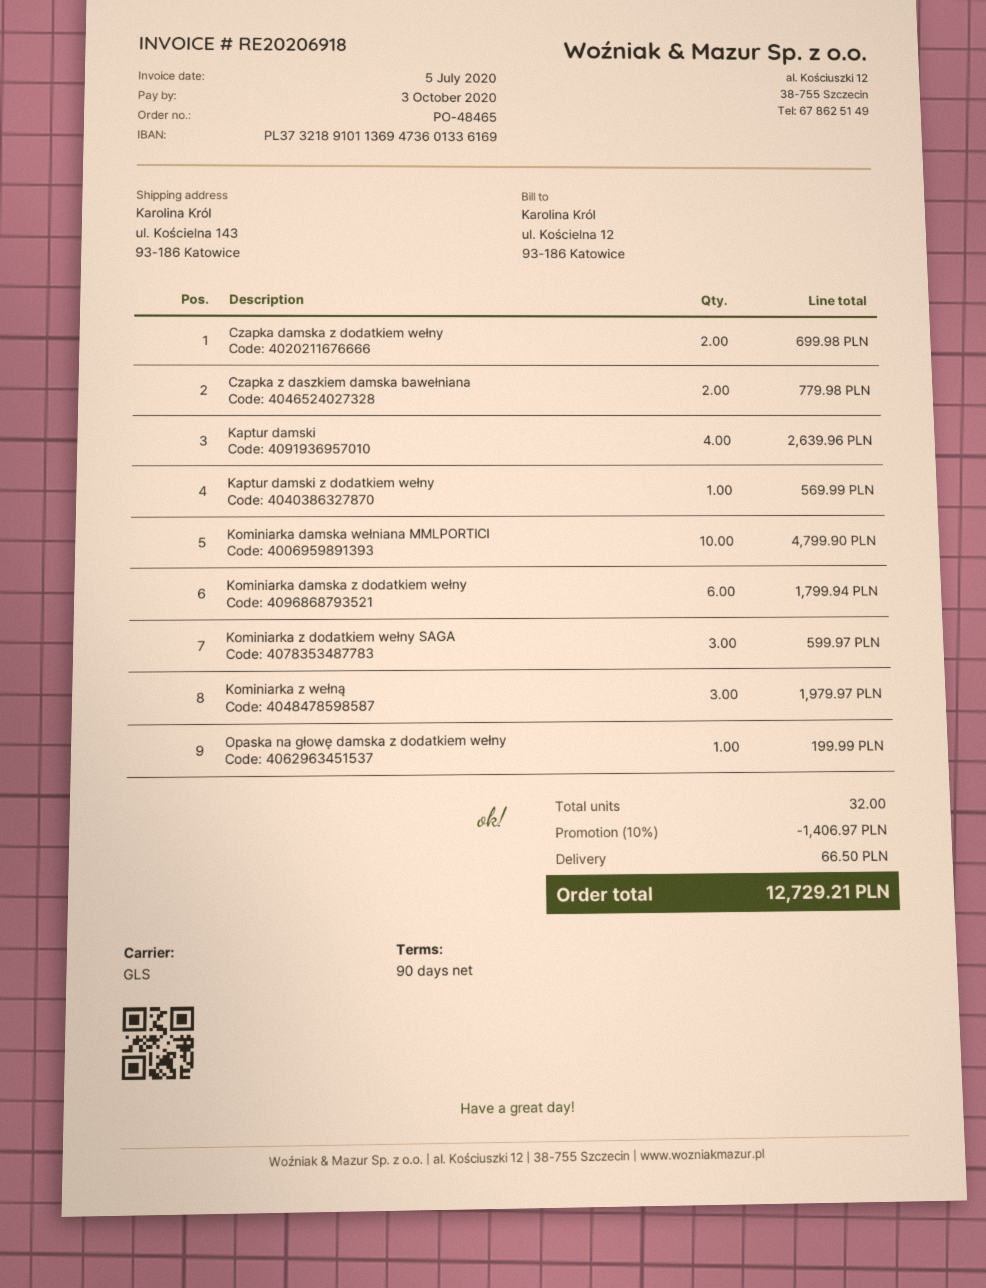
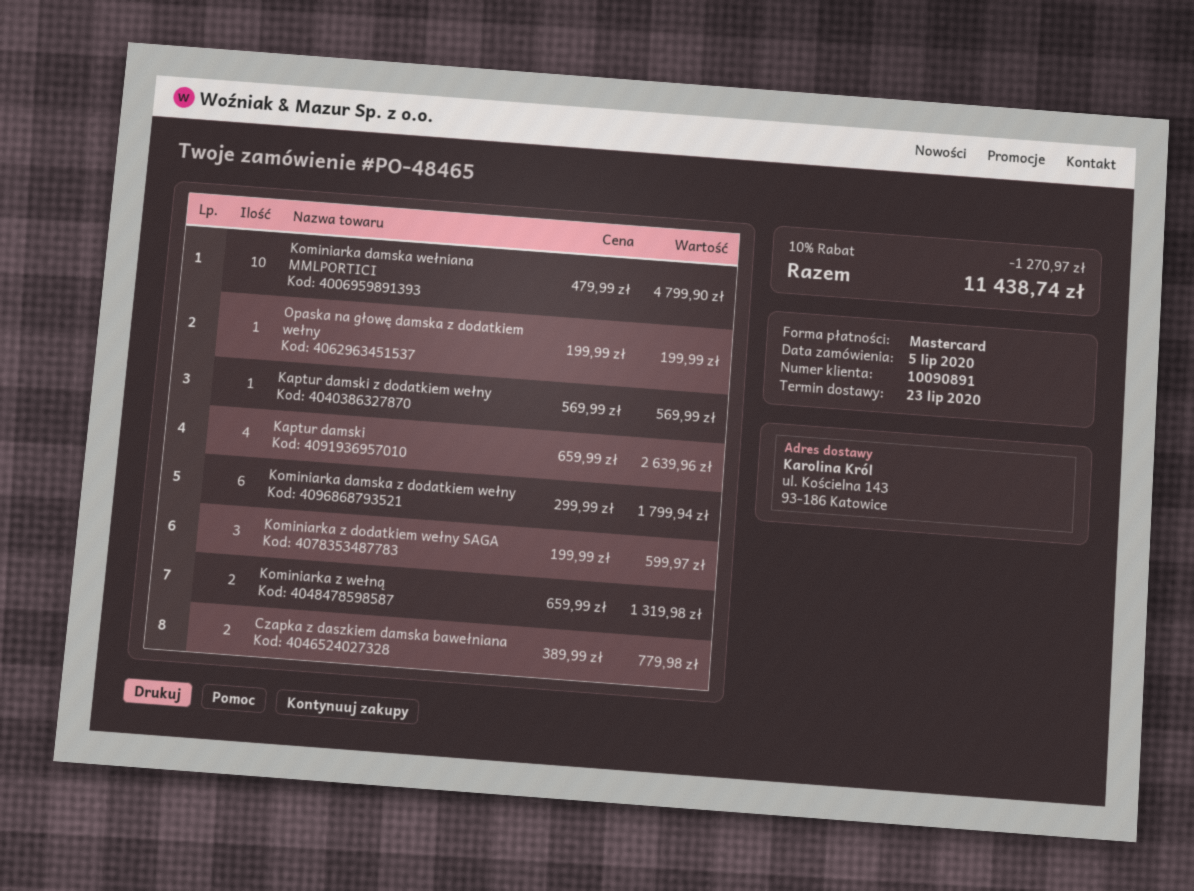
Czapka damska z dodatkiem wełny: 2 for 699.98 -> none
Kominiarka z wełną: 3 for 1979.97 -> 2 for 1319.98
discount: 10% = 1406.97 -> 10% = 1270.97
shipping: 66.50 -> none
total: 12729.21 -> 11438.74

